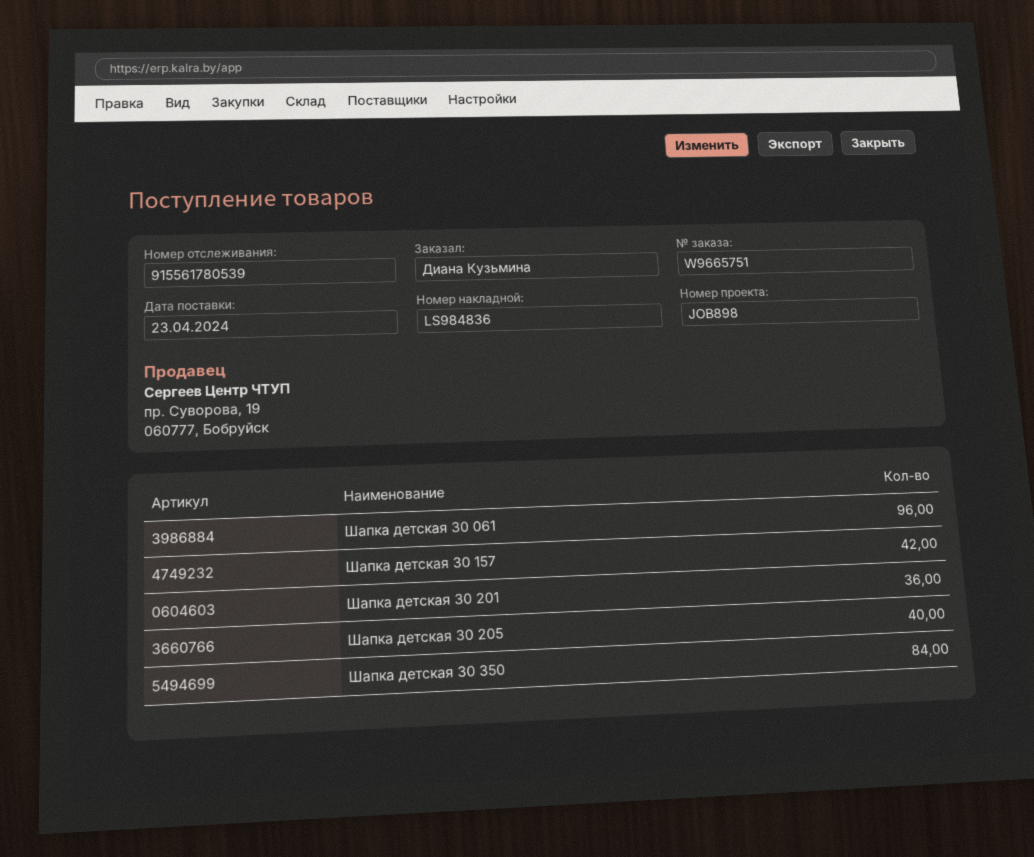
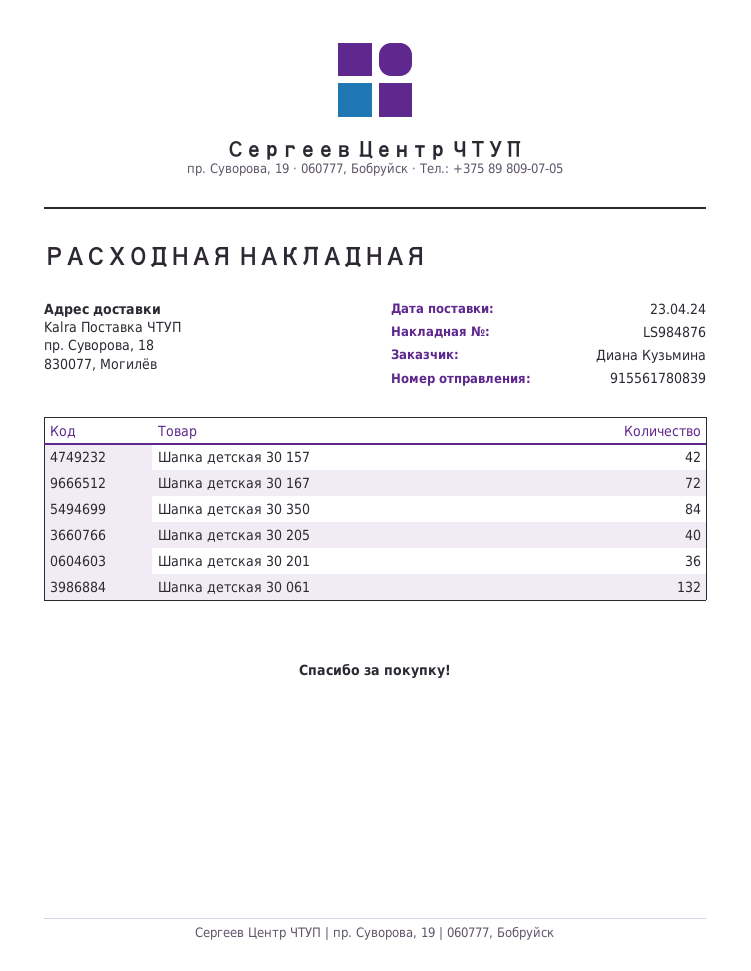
delivery note number: LS984836 -> LS984876
tracking number: 915561780539 -> 915561780839
Шапка детская 30 061: 96 -> 132
Шапка детская 30 167: none -> 72

